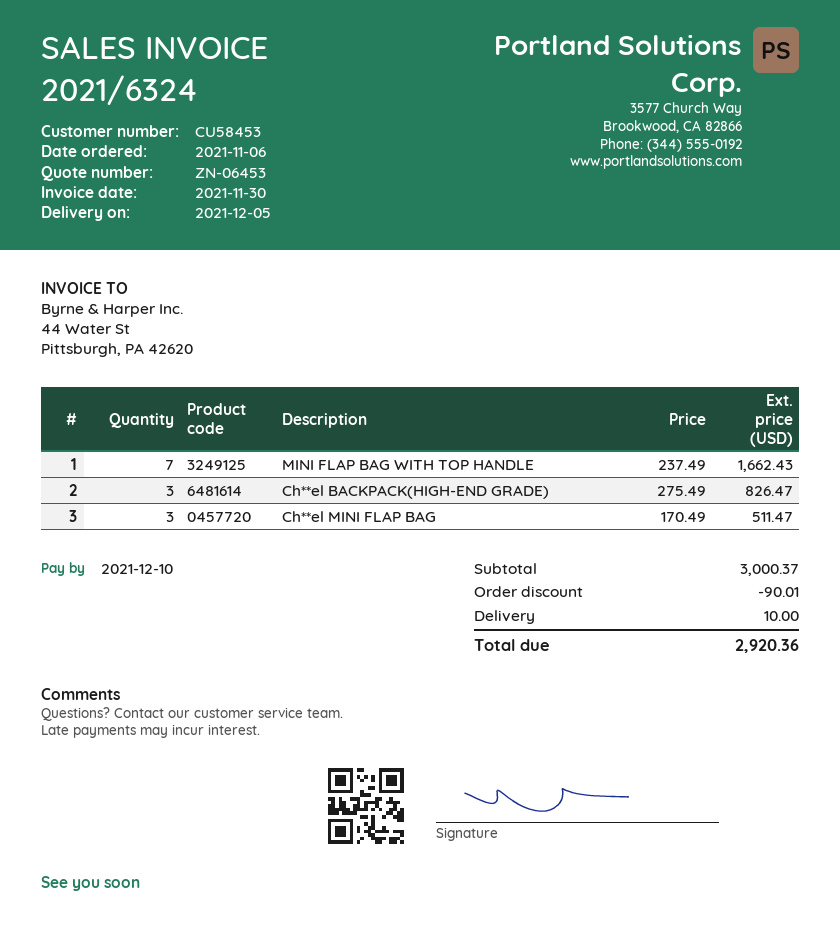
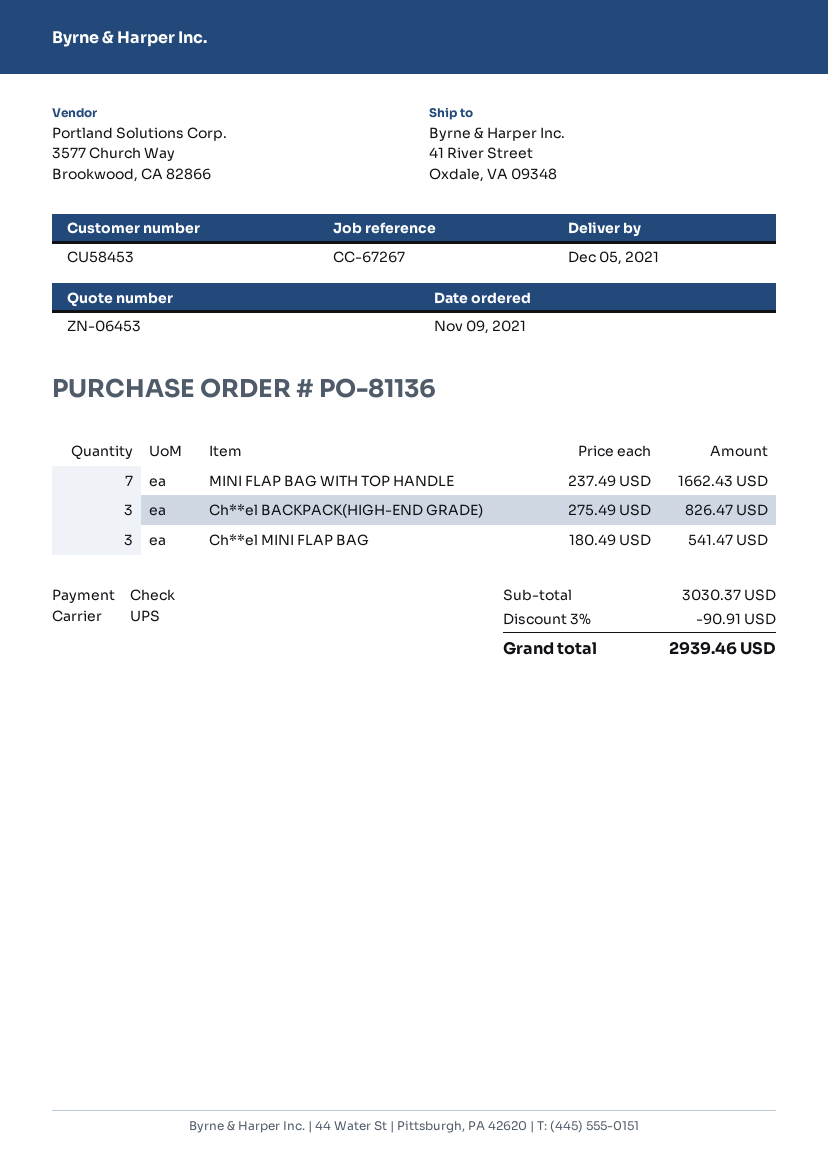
order date: 2021-11-06 -> 2021-11-09
Ch**el MINI FLAP BAG: 3 x 170.49 = 511.47 -> 3 x 180.49 = 541.47
subtotal: 3000.37 -> 3030.37
discount: 90.01 -> 90.91
shipping: 10.00 -> none
total: 2920.36 -> 2939.46

